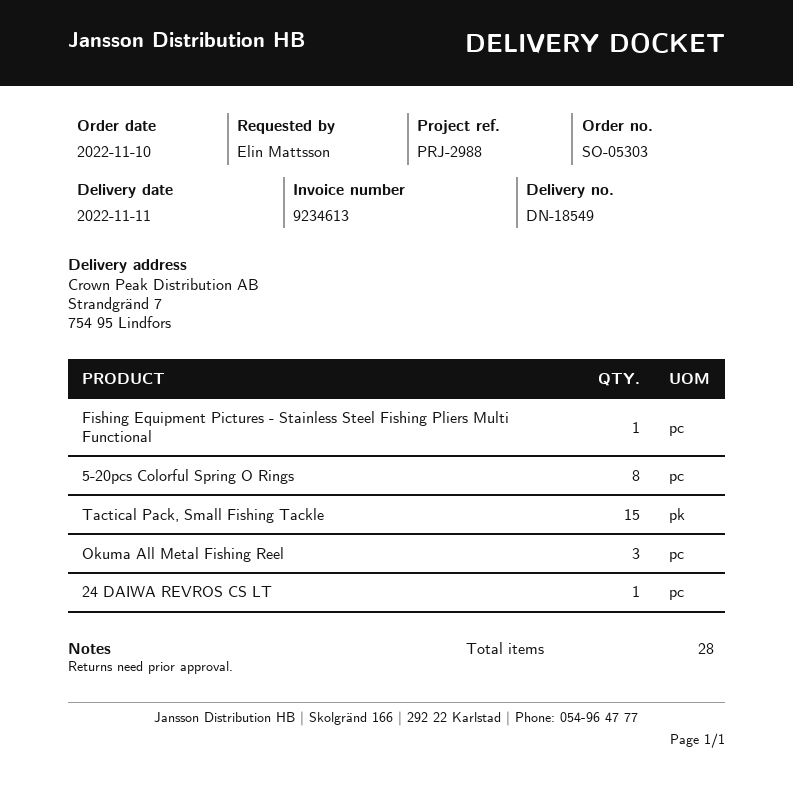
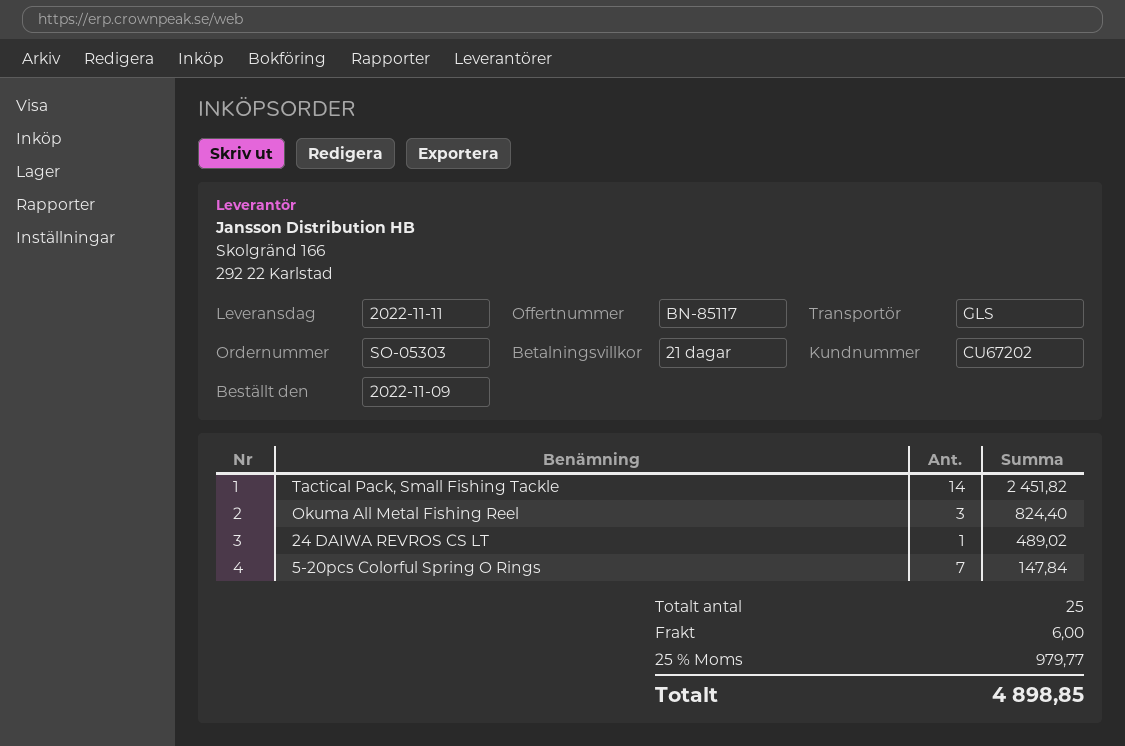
order date: 2022-11-10 -> 2022-11-09
Fishing Equipment Pictures - Stainless Steel Fishing Pliers Multi Functional: 1 -> none
5-20pcs Colorful Spring O Rings: 8 -> 7
Tactical Pack, Small Fishing Tackle: 15 -> 14
total quantity: 28 -> 25

